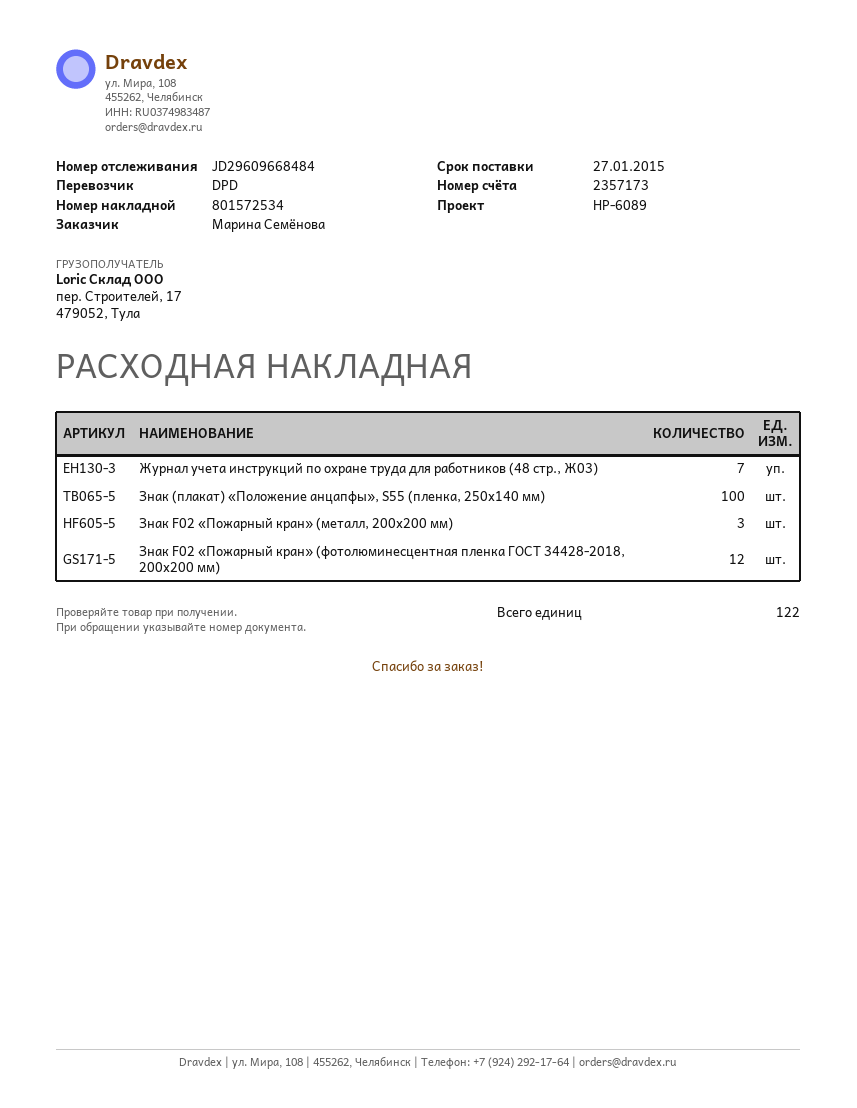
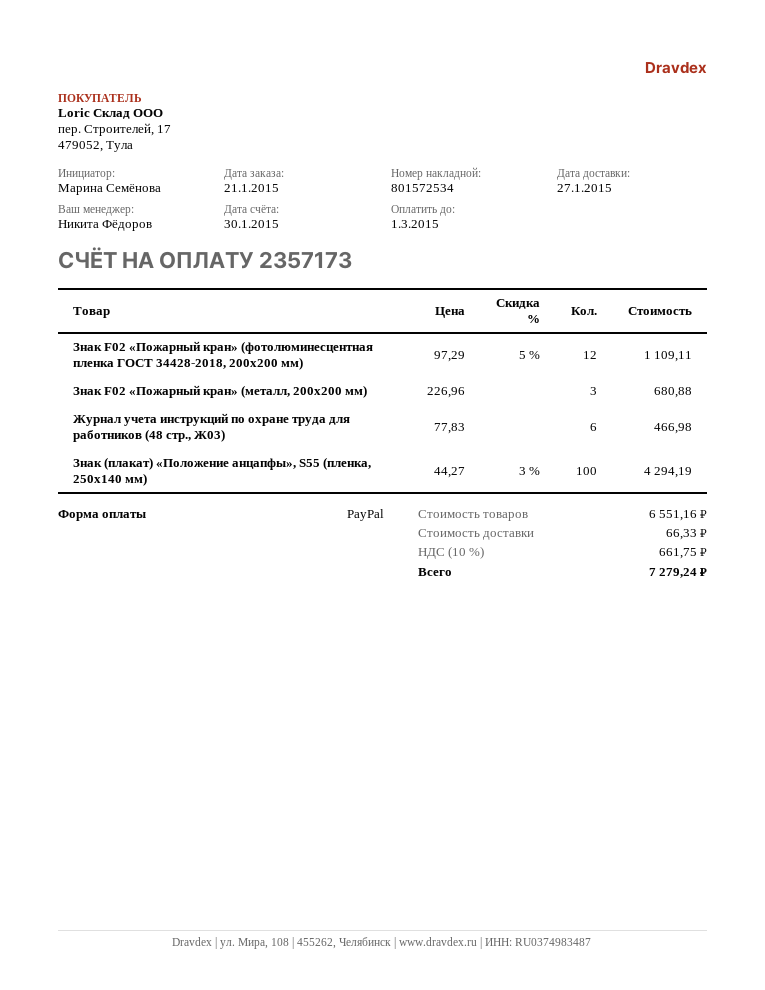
Журнал учета инструкций по охране труда для работников (48 стр., Ж03): 7 -> 6

